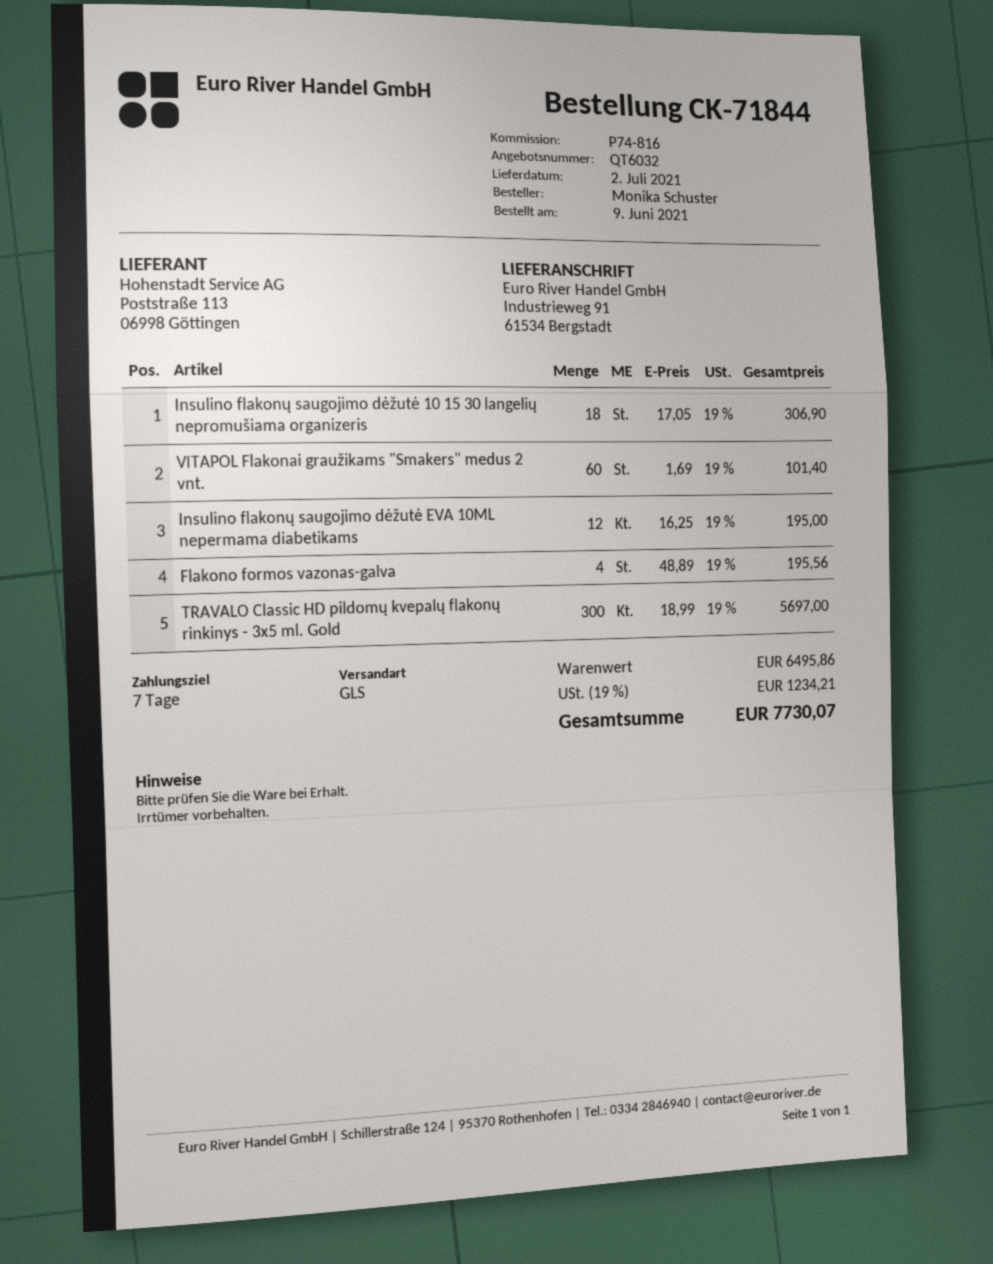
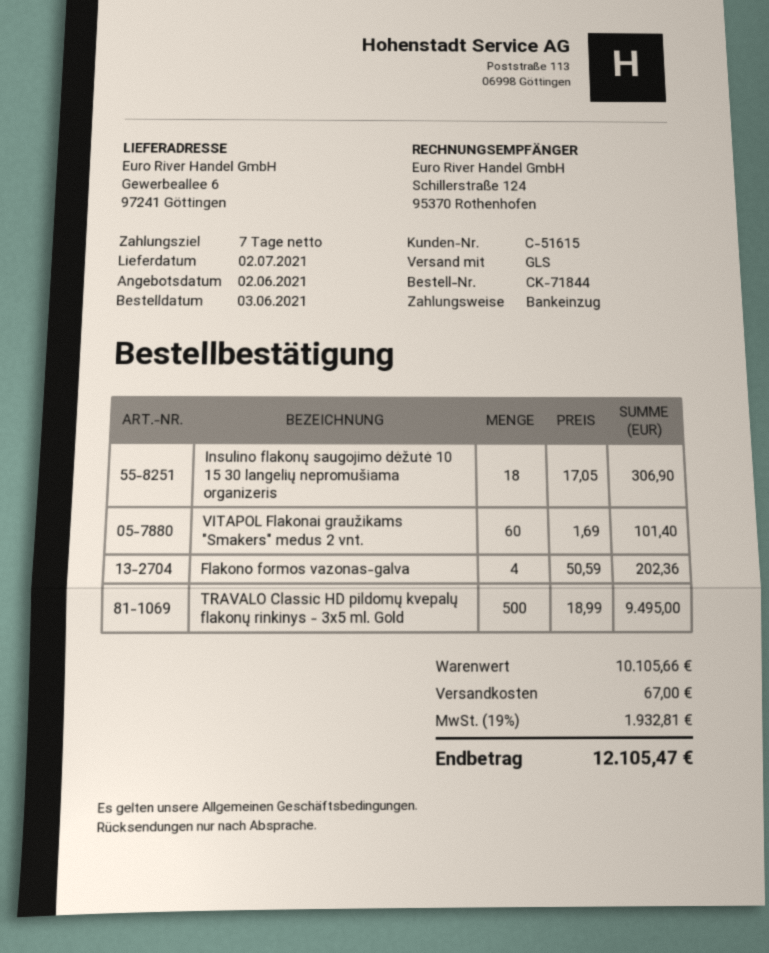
order date: 2021-06-09 -> 2021-06-03
ship to: Industrieweg 91, 61534 Bergstadt -> Gewerbeallee 6, 97241 Göttingen
Insulino flakonų saugojimo dėžutė EVA 10ML nepermama diabetikams: 12 x 16.25 = 195.00 -> none
Flakono formos vazonas-galva: 4 x 48.89 = 195.56 -> 4 x 50.59 = 202.36
TRAVALO Classic HD pildomų kvepalų flakonų rinkinys - 3x5 ml. Gold: 300 x 18.99 = 5697.00 -> 500 x 18.99 = 9495.00
subtotal: 6495.86 -> 10105.66
shipping: none -> 67.00
tax: 19% = 1234.21 -> 19% = 1932.81
total: 7730.07 -> 12105.47

